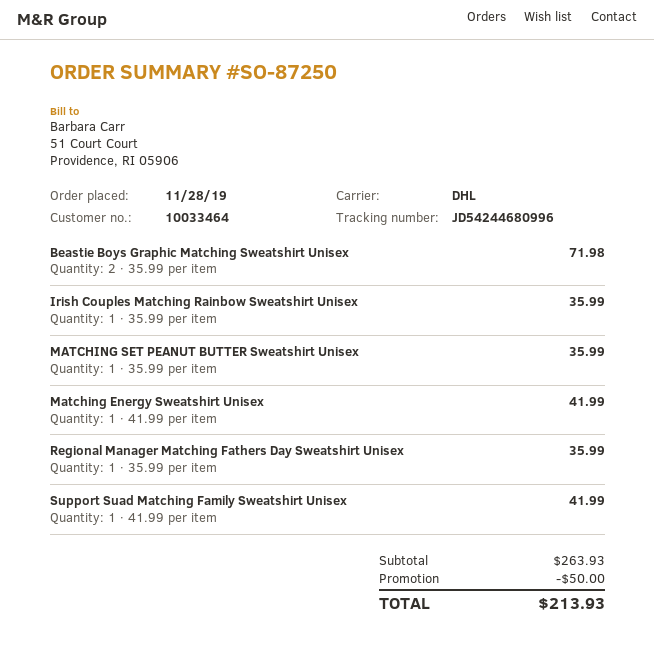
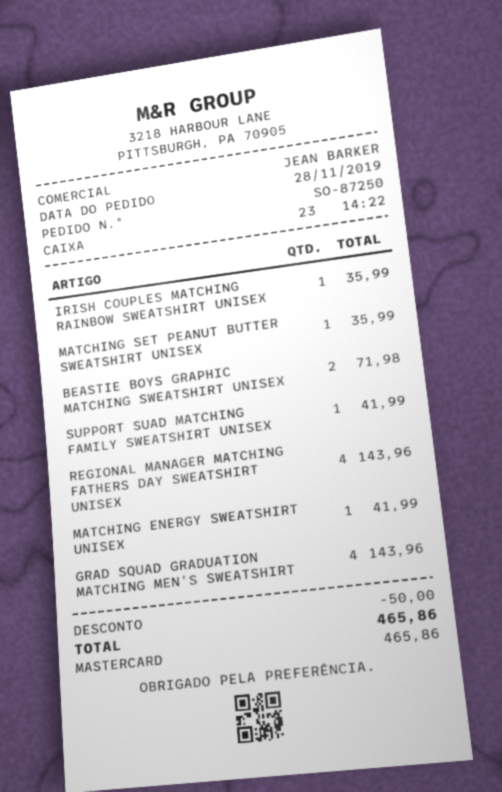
Regional Manager Matching Fathers Day Sweatshirt Unisex: 1 for 35.99 -> 4 for 143.96
GRAD SQUAD GRADUATION MATCHING MEN'S SWEATSHIRT: none -> 4 for 143.96
total: 213.93 -> 465.86

